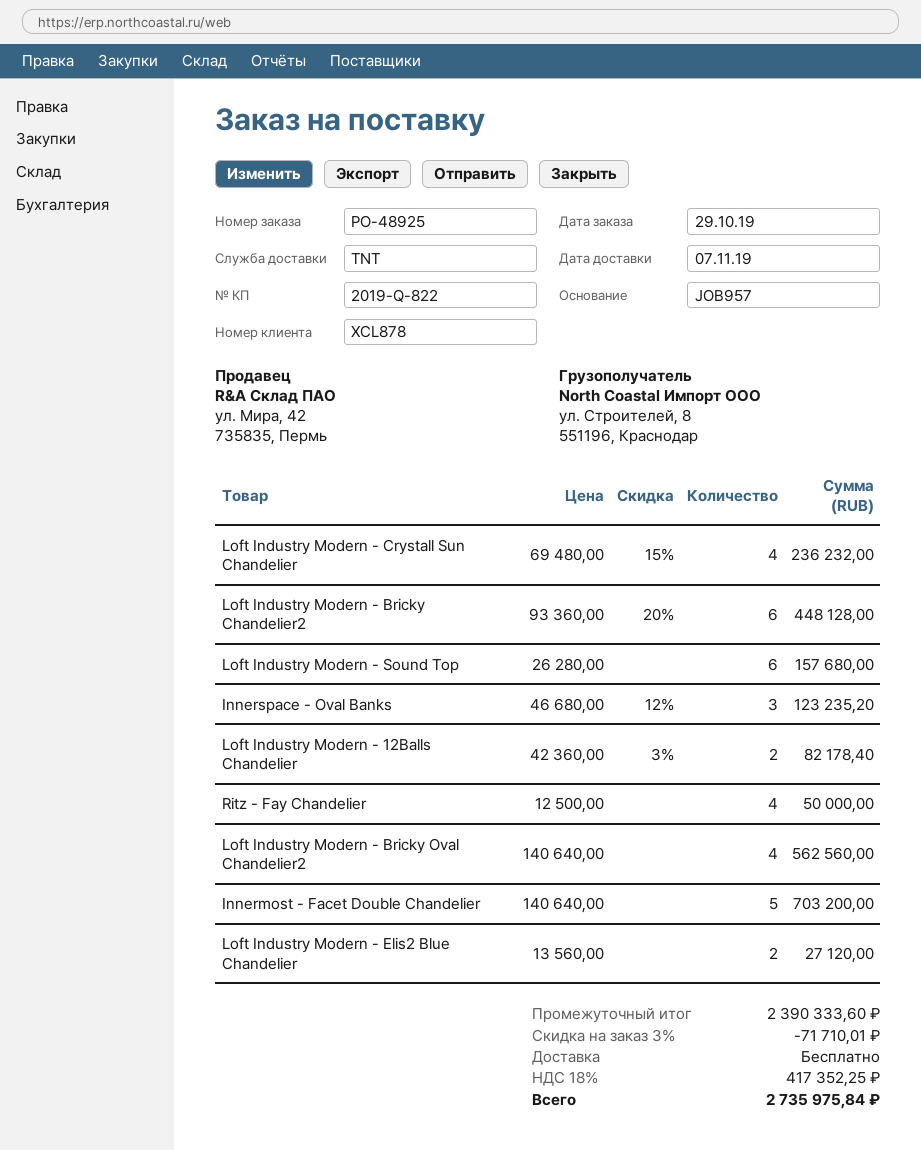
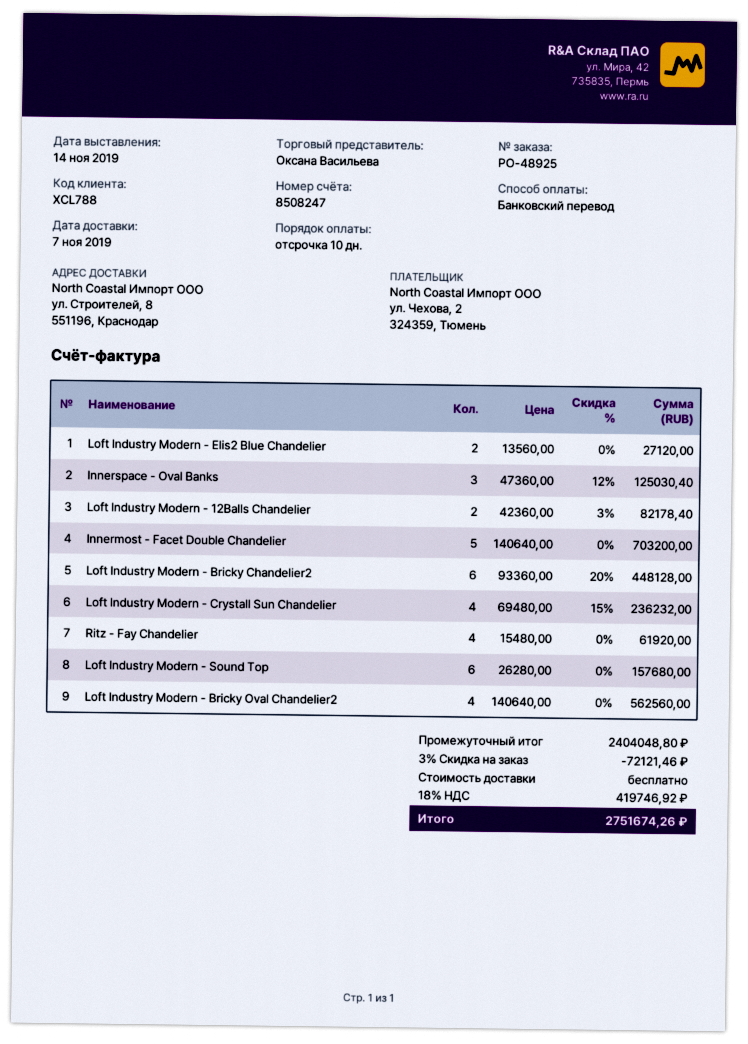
customer number: XCL878 -> XCL788
Innerspace - Oval Banks: 3 x 46680.00 - 12% = 123235.20 -> 3 x 47360.00 - 12% = 125030.40
Ritz - Fay Chandelier: 4 x 12500.00 = 50000.00 -> 4 x 15480.00 = 61920.00
subtotal: 2390333.60 -> 2404048.80
discount: 3% = 71710.01 -> 3% = 72121.46
tax: 18% = 417352.25 -> 18% = 419746.92
total: 2735975.84 -> 2751674.26

